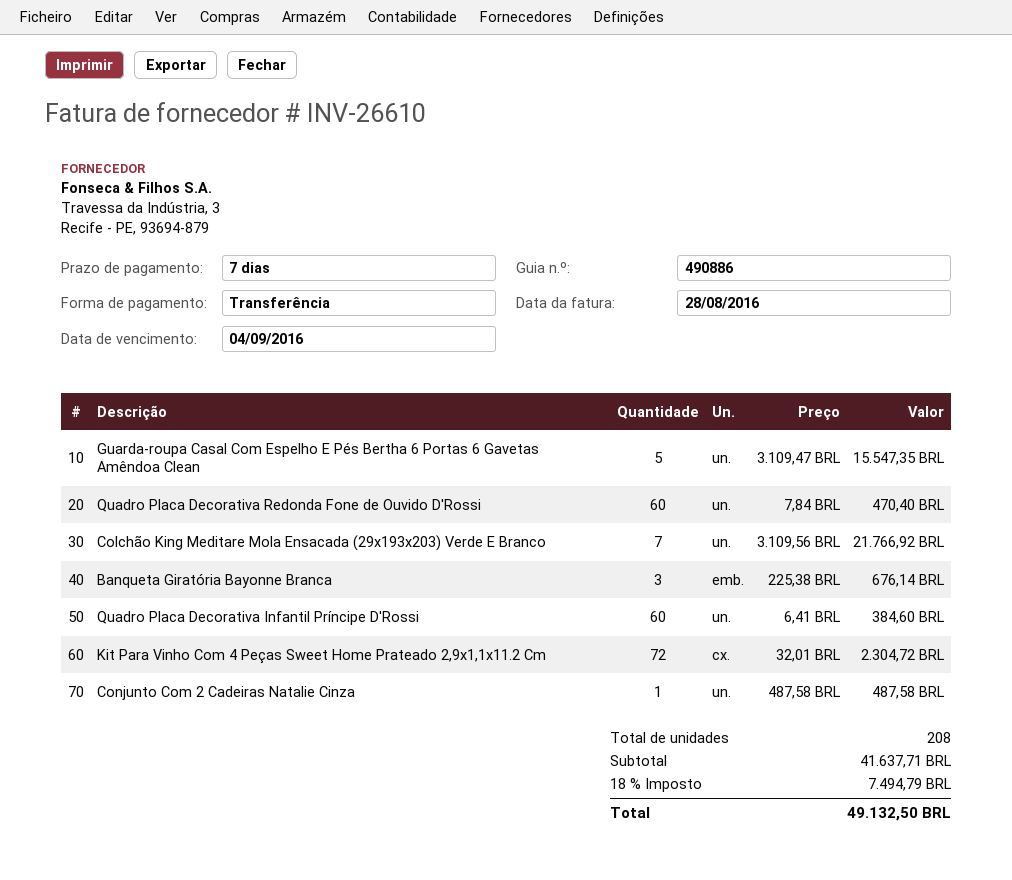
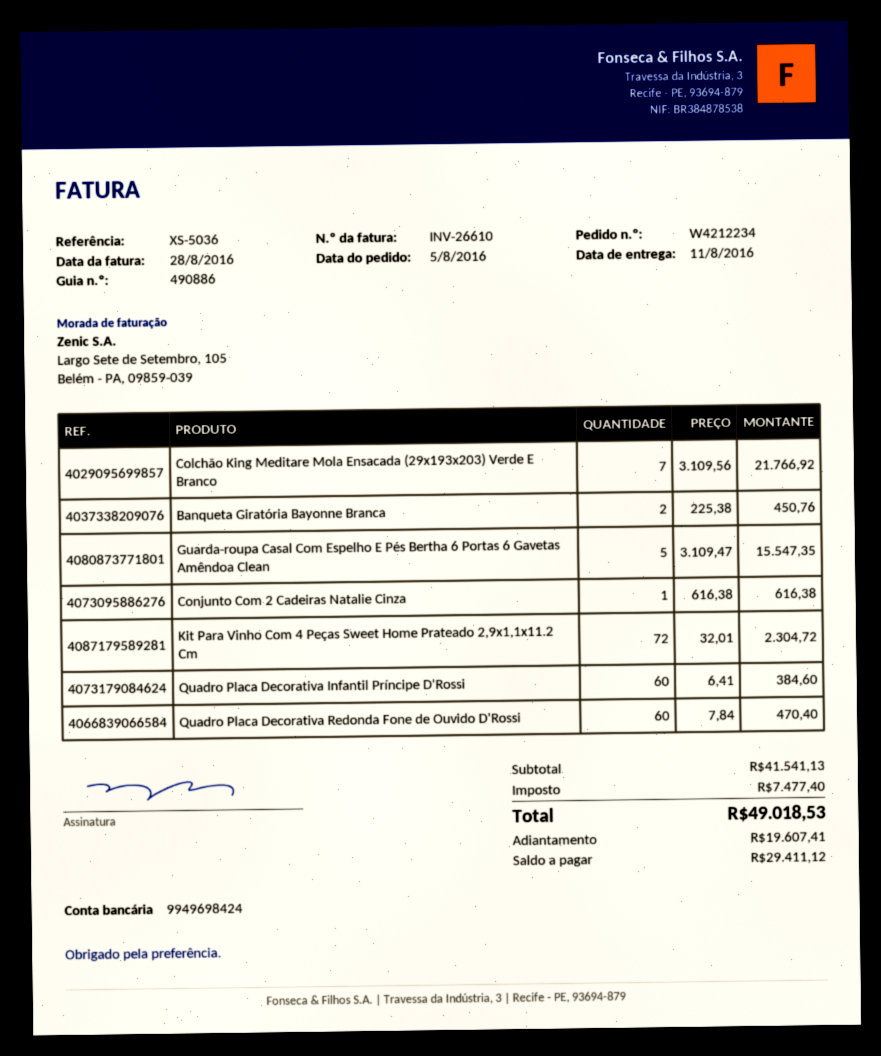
Banqueta Giratória Bayonne Branca: 3 x 225.38 = 676.14 -> 2 x 225.38 = 450.76
Conjunto Com 2 Cadeiras Natalie Cinza: 1 x 487.58 = 487.58 -> 1 x 616.38 = 616.38
subtotal: 41637.71 -> 41541.13
tax: 7494.79 -> 7477.40
total: 49132.50 -> 49018.53

